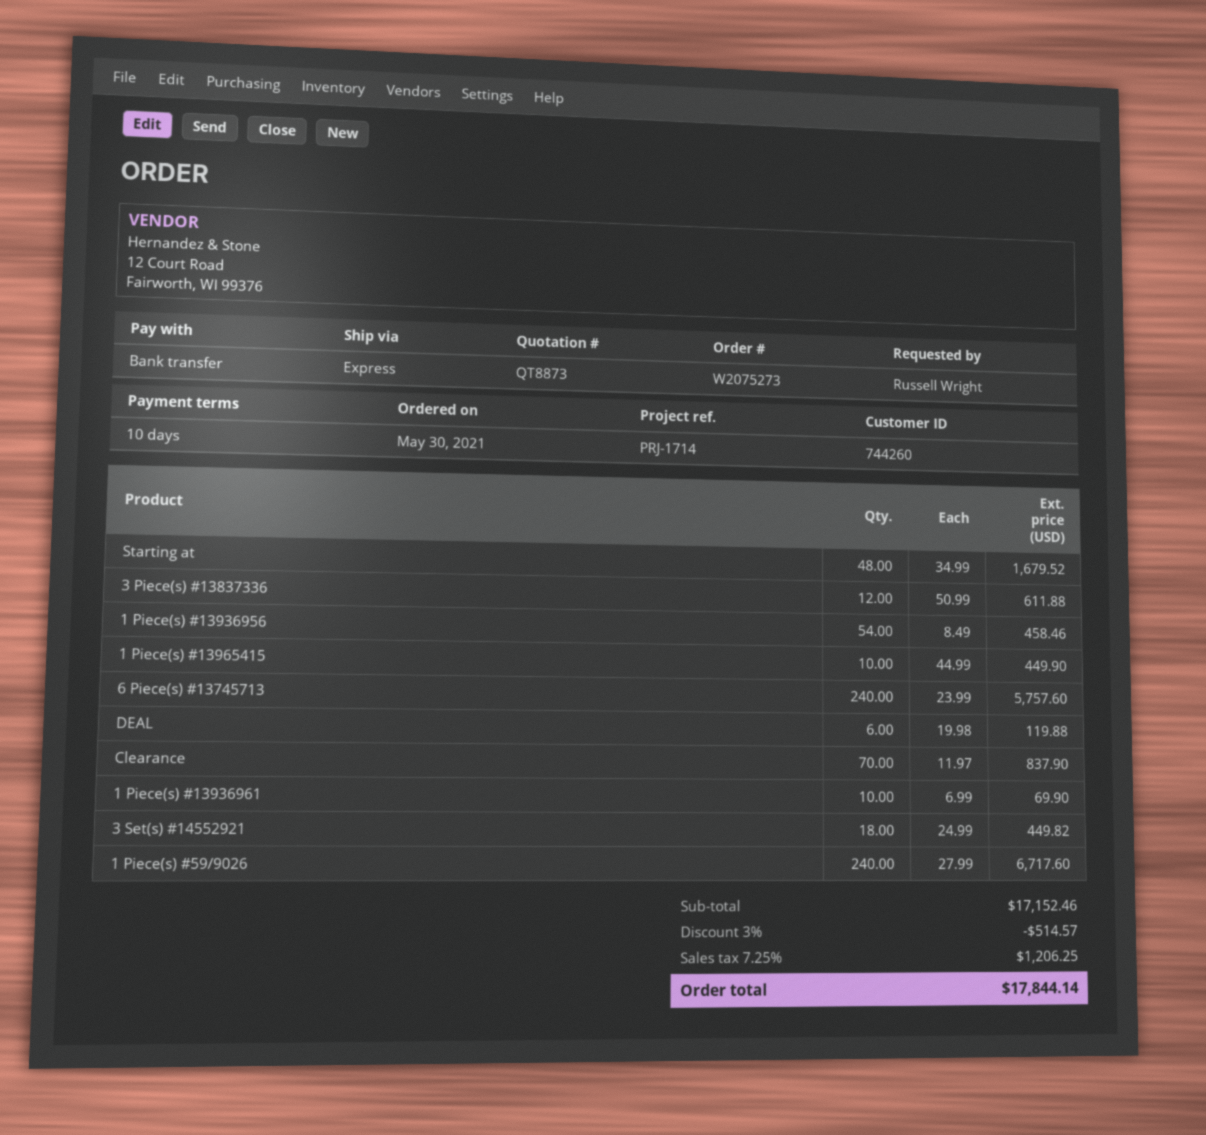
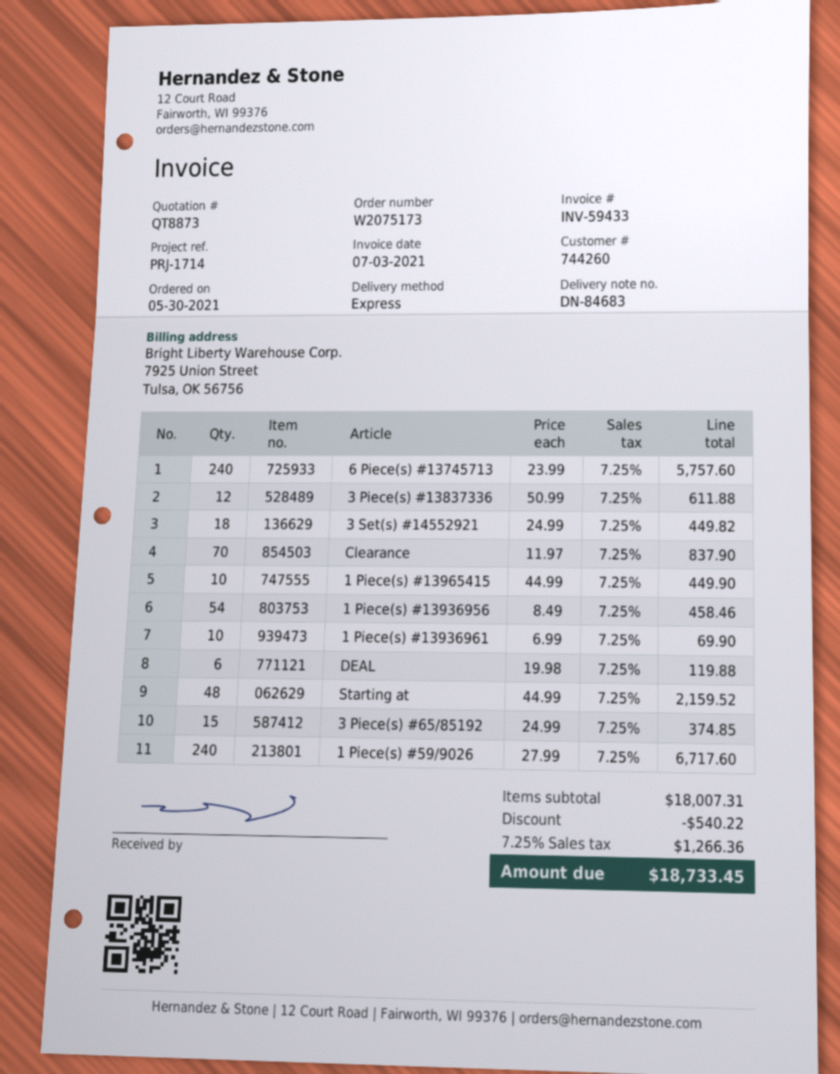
order number: W2075273 -> W2075173
Starting at: 48 x 34.99 = 1679.52 -> 48 x 44.99 = 2159.52
3 Piece(s) #65/85192: none -> 15 x 24.99 = 374.85
subtotal: 17152.46 -> 18007.31
discount: 514.57 -> 540.22
tax: 7.25% = 1206.25 -> 7.25% = 1266.36
total: 17844.14 -> 18733.45

